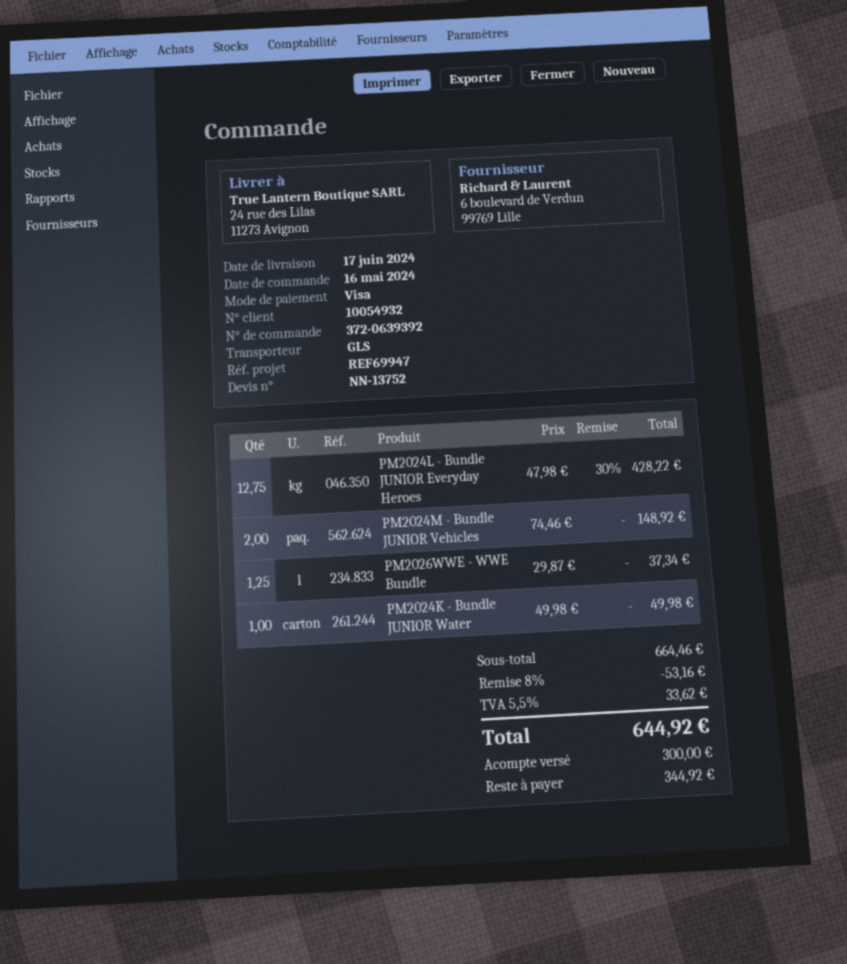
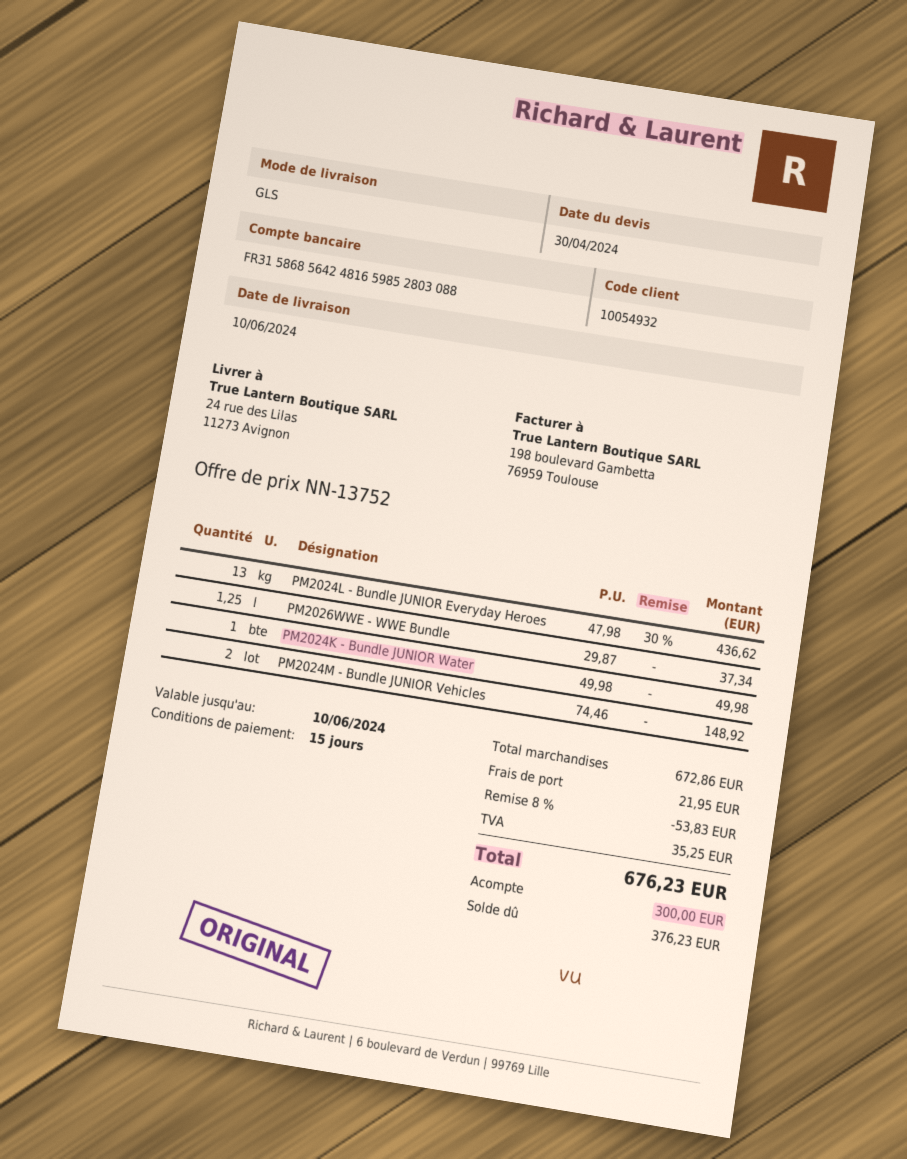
delivery date: 2024-06-17 -> 2024-06-10
PM2024L - Bundle JUNIOR Everyday Heroes: 12.75 x 47.98 - 30% = 428.22 -> 13 x 47.98 - 30% = 436.62
subtotal: 664.46 -> 672.86
discount: 8% = 53.16 -> 8% = 53.83
shipping: none -> 21.95
tax: 33.62 -> 35.25
total: 644.92 -> 676.23
balance: 344.92 -> 376.23

